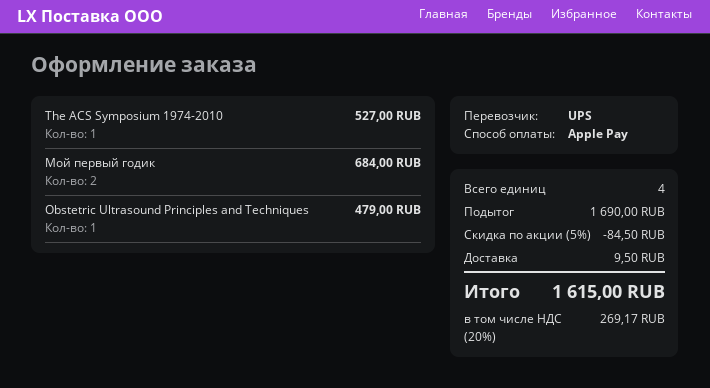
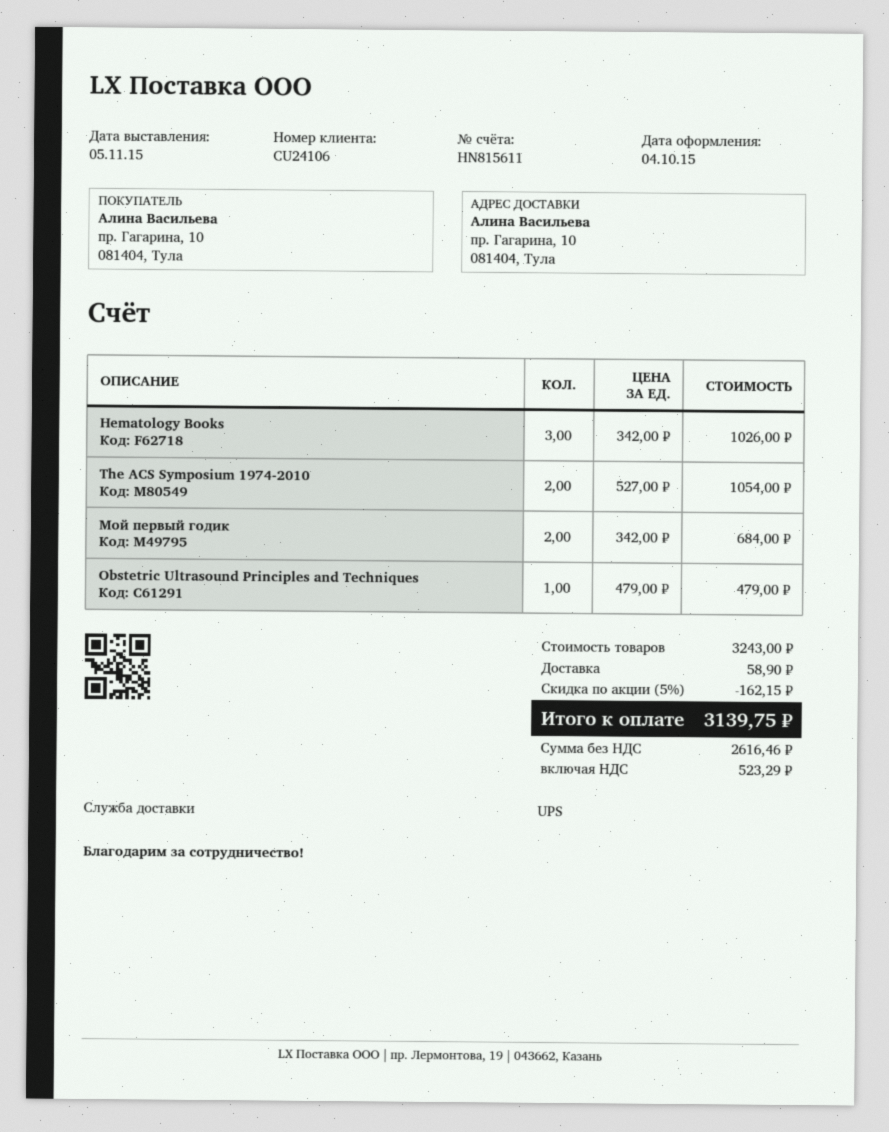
The ACS Symposium 1974-2010: 1 for 527.00 -> 2 for 1054.00
Hematology Books: none -> 3 for 1026.00
subtotal: 1690.00 -> 3243.00
discount: 5% = 84.50 -> 5% = 162.15
shipping: 9.50 -> 58.90
tax: 269.17 -> 523.29
total: 1615.00 -> 3139.75

